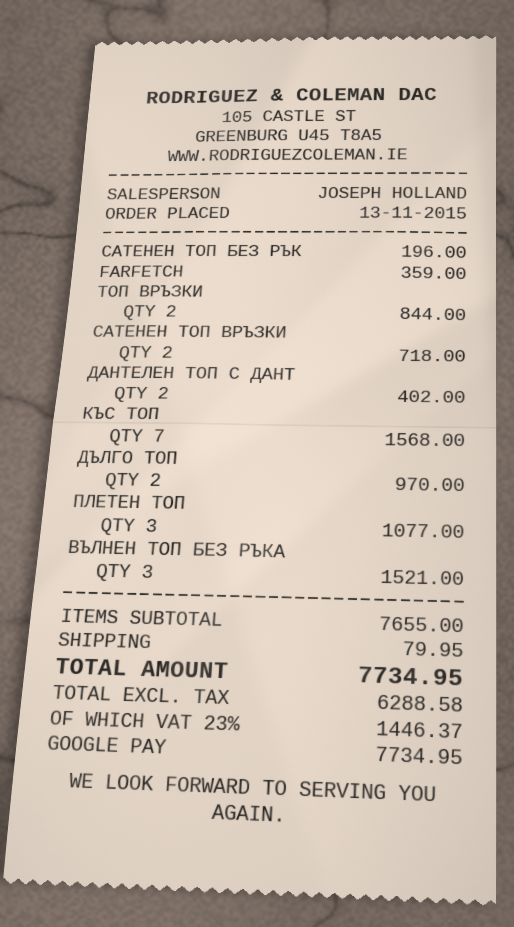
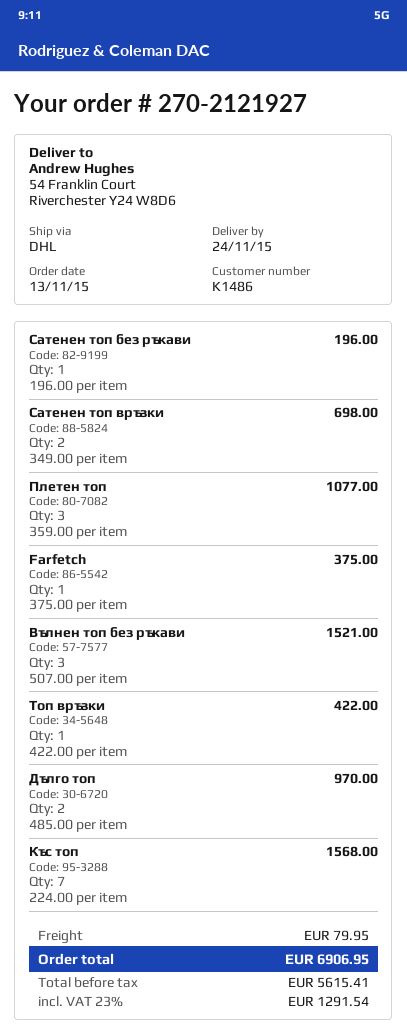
FARFETCH: 1 for 359.00 -> 1 for 375.00
ТОП ВРЪЗКИ: 2 for 844.00 -> 1 for 422.00
САТЕНЕН ТОП ВРЪЗКИ: 2 for 718.00 -> 2 for 698.00
ДАНТЕЛЕН ТОП С ДАНТ: 2 for 402.00 -> none
net: 6288.58 -> 5615.41
tax: 23% = 1446.37 -> 23% = 1291.54
total: 7734.95 -> 6906.95

